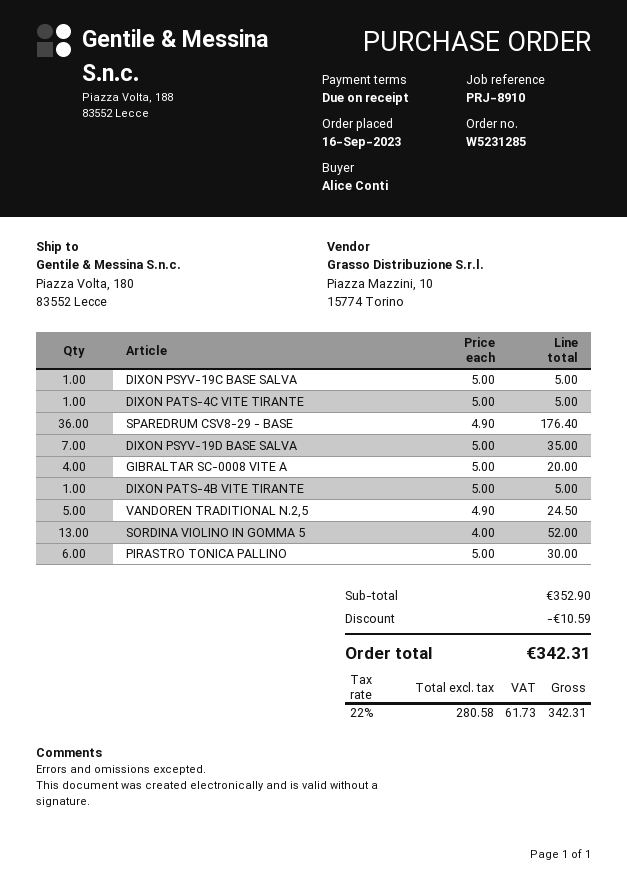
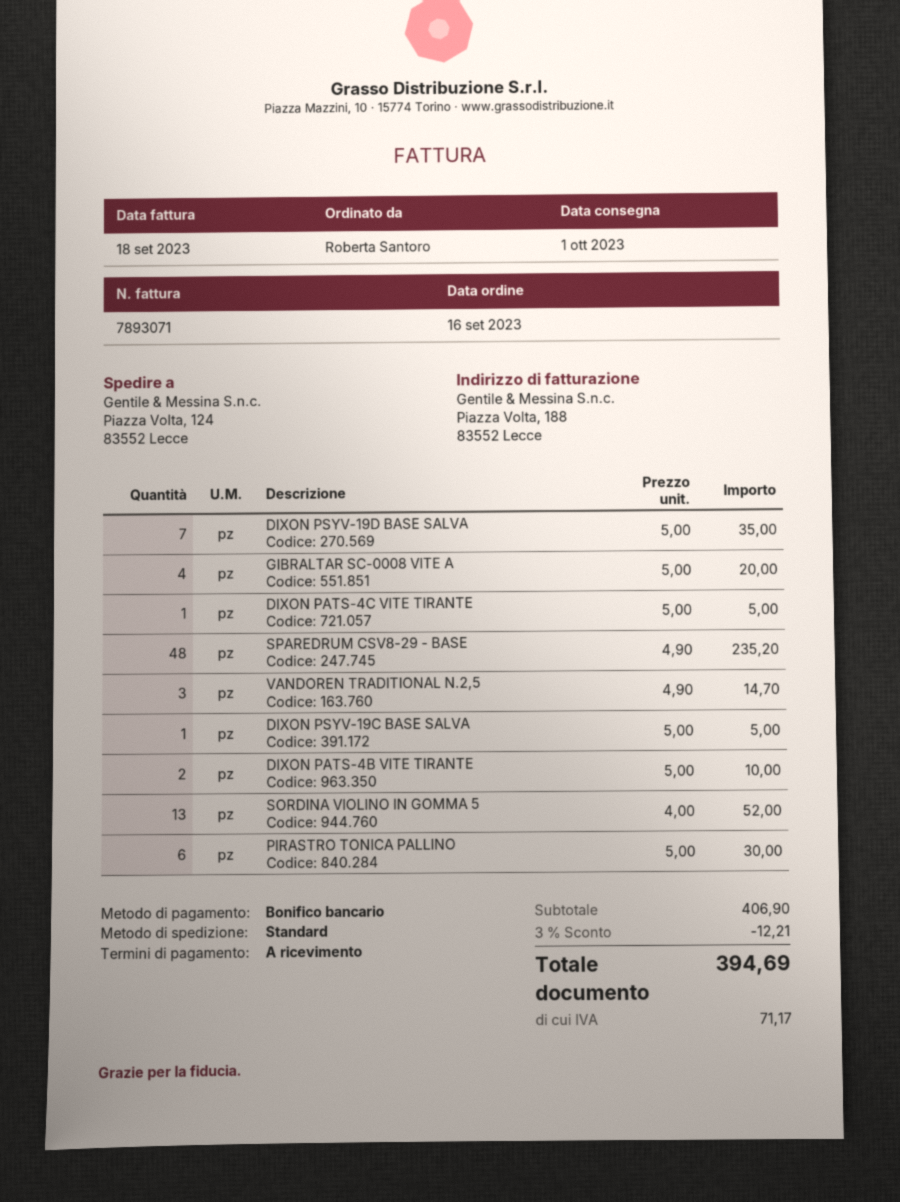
ordered by: Alice Conti -> Roberta Santoro
ship to: Piazza Volta, 180, 83552 Lecce -> Piazza Volta, 124, 83552 Lecce
SPAREDRUM CSV8-29 - BASE: 36 x 4.90 = 176.40 -> 48 x 4.90 = 235.20
DIXON PATS-4B VITE TIRANTE: 1 x 5.00 = 5.00 -> 2 x 5.00 = 10.00
VANDOREN TRADITIONAL N.2,5: 5 x 4.90 = 24.50 -> 3 x 4.90 = 14.70
subtotal: 352.90 -> 406.90
discount: 10.59 -> 12.21
tax: 61.73 -> 71.17
total: 342.31 -> 394.69

